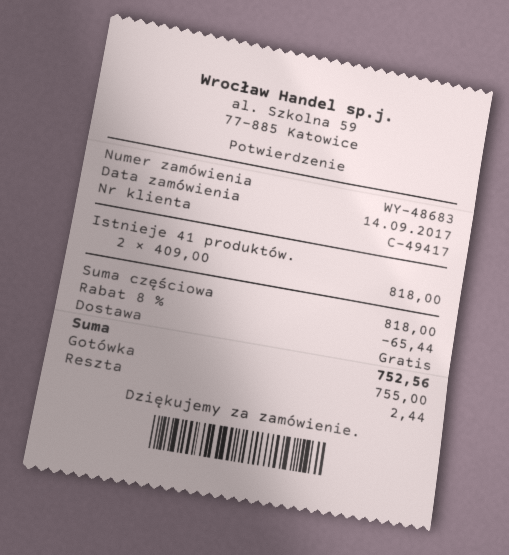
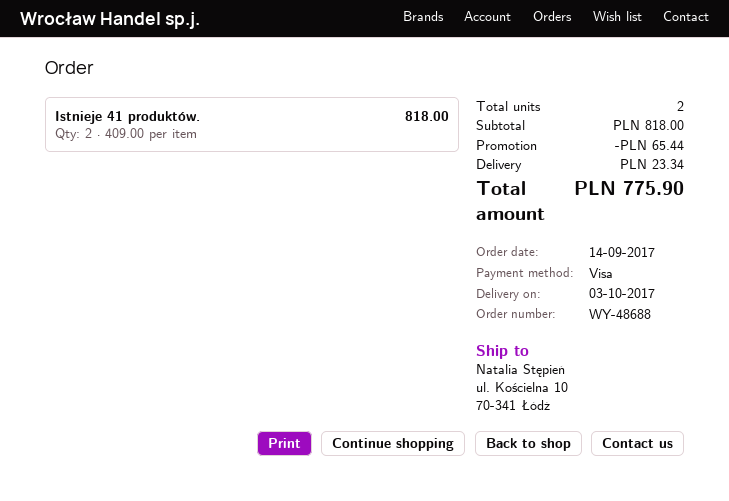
order number: WY-48683 -> WY-48688
payment method: cash -> Visa
shipping: 0.00 -> 23.34
total: 752.56 -> 775.90

